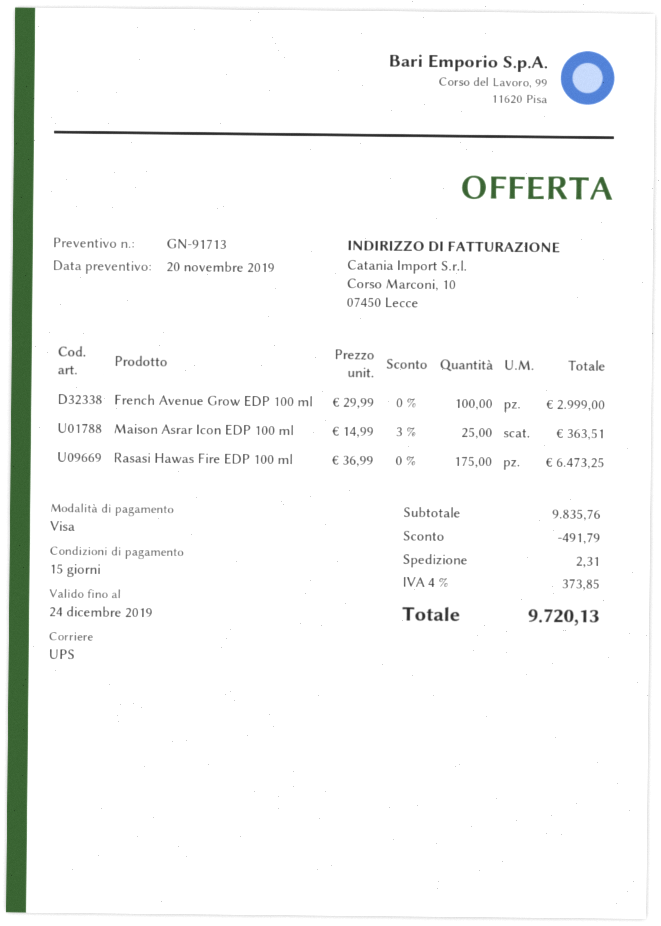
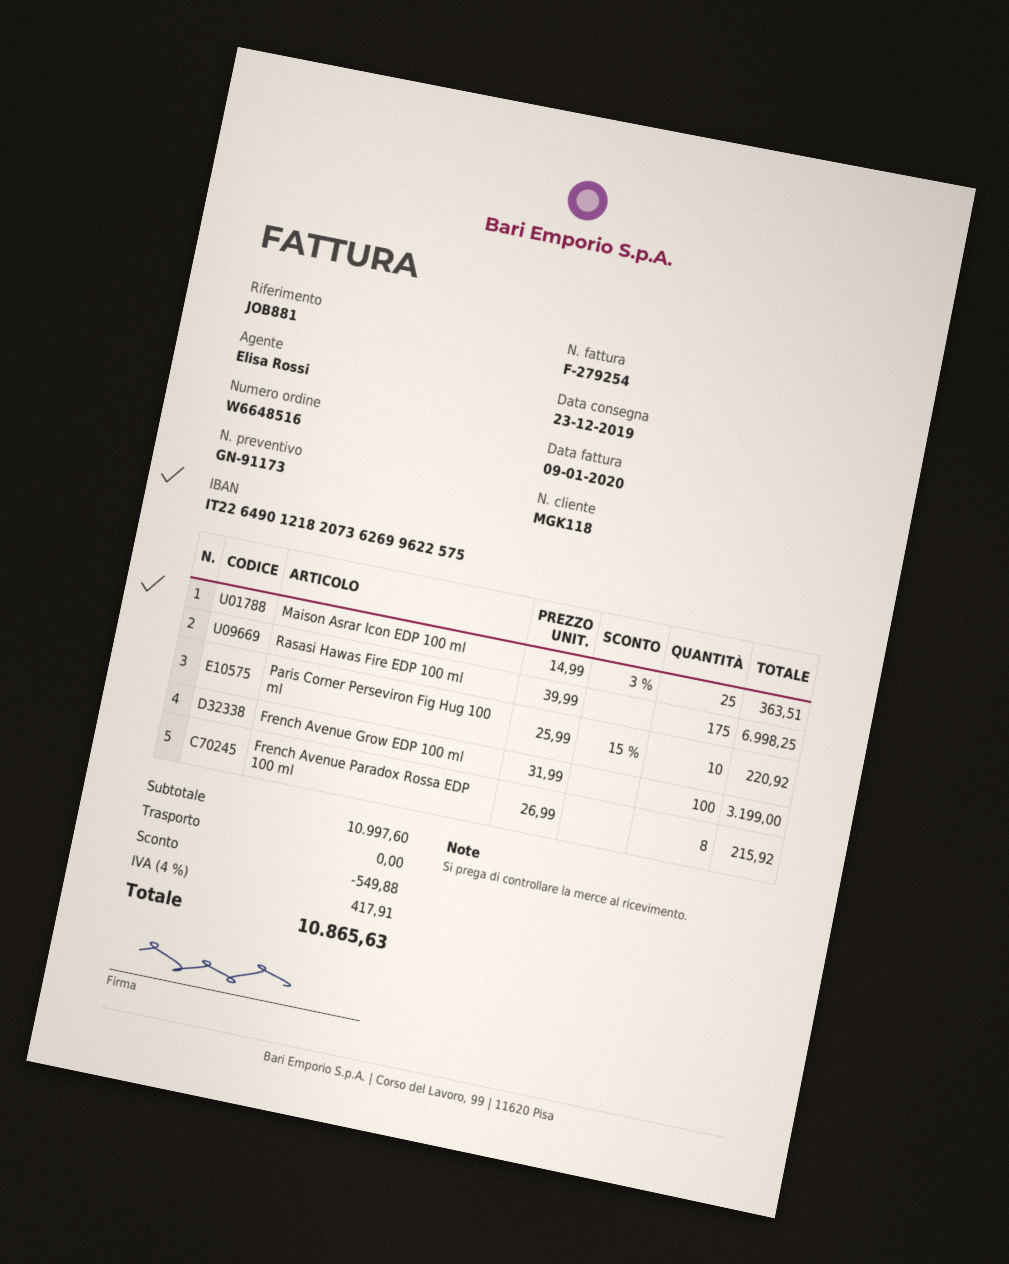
quote number: GN-91713 -> GN-91173
French Avenue Grow EDP 100 ml: 100 x 29.99 = 2999.00 -> 100 x 31.99 = 3199.00
Rasasi Hawas Fire EDP 100 ml: 175 x 36.99 = 6473.25 -> 175 x 39.99 = 6998.25
Paris Corner Perseviron Fig Hug 100 ml: none -> 10 x 25.99 - 15% = 220.92
French Avenue Paradox Rossa EDP 100 ml: none -> 8 x 26.99 = 215.92
subtotal: 9835.76 -> 10997.60
discount: 491.79 -> 549.88
shipping: 2.31 -> 0.00
tax: 4% = 373.85 -> 4% = 417.91
total: 9720.13 -> 10865.63

